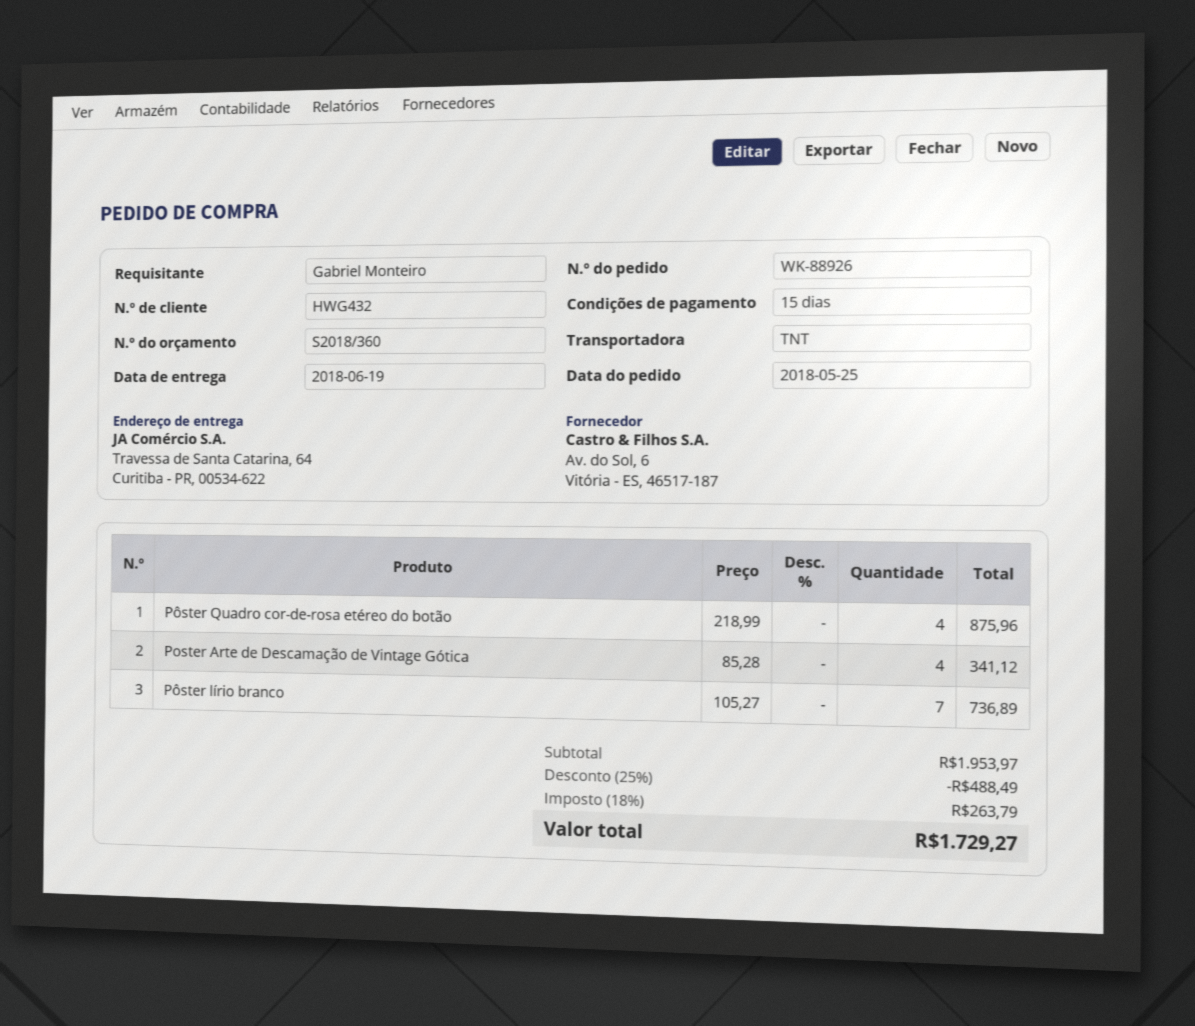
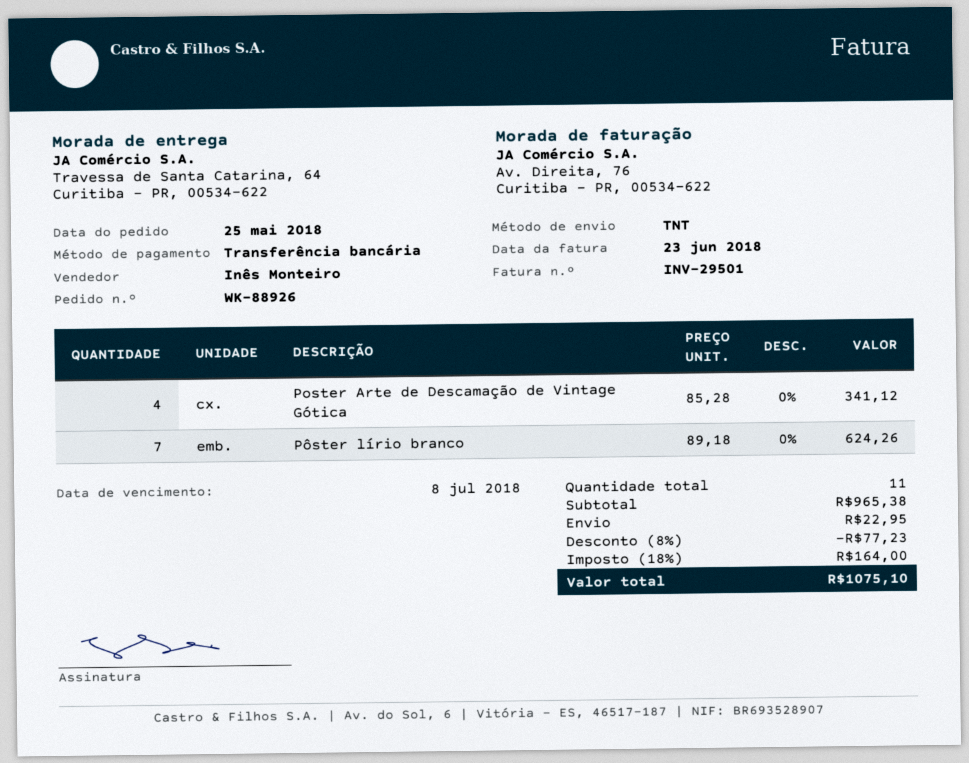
Pôster Quadro cor-de-rosa etéreo do botão: 4 x 218.99 = 875.96 -> none
Pôster lírio branco: 7 x 105.27 = 736.89 -> 7 x 89.18 = 624.26
subtotal: 1953.97 -> 965.38
discount: 25% = 488.49 -> 8% = 77.23
shipping: none -> 22.95
tax: 18% = 263.79 -> 18% = 164.00
total: 1729.27 -> 1075.10

